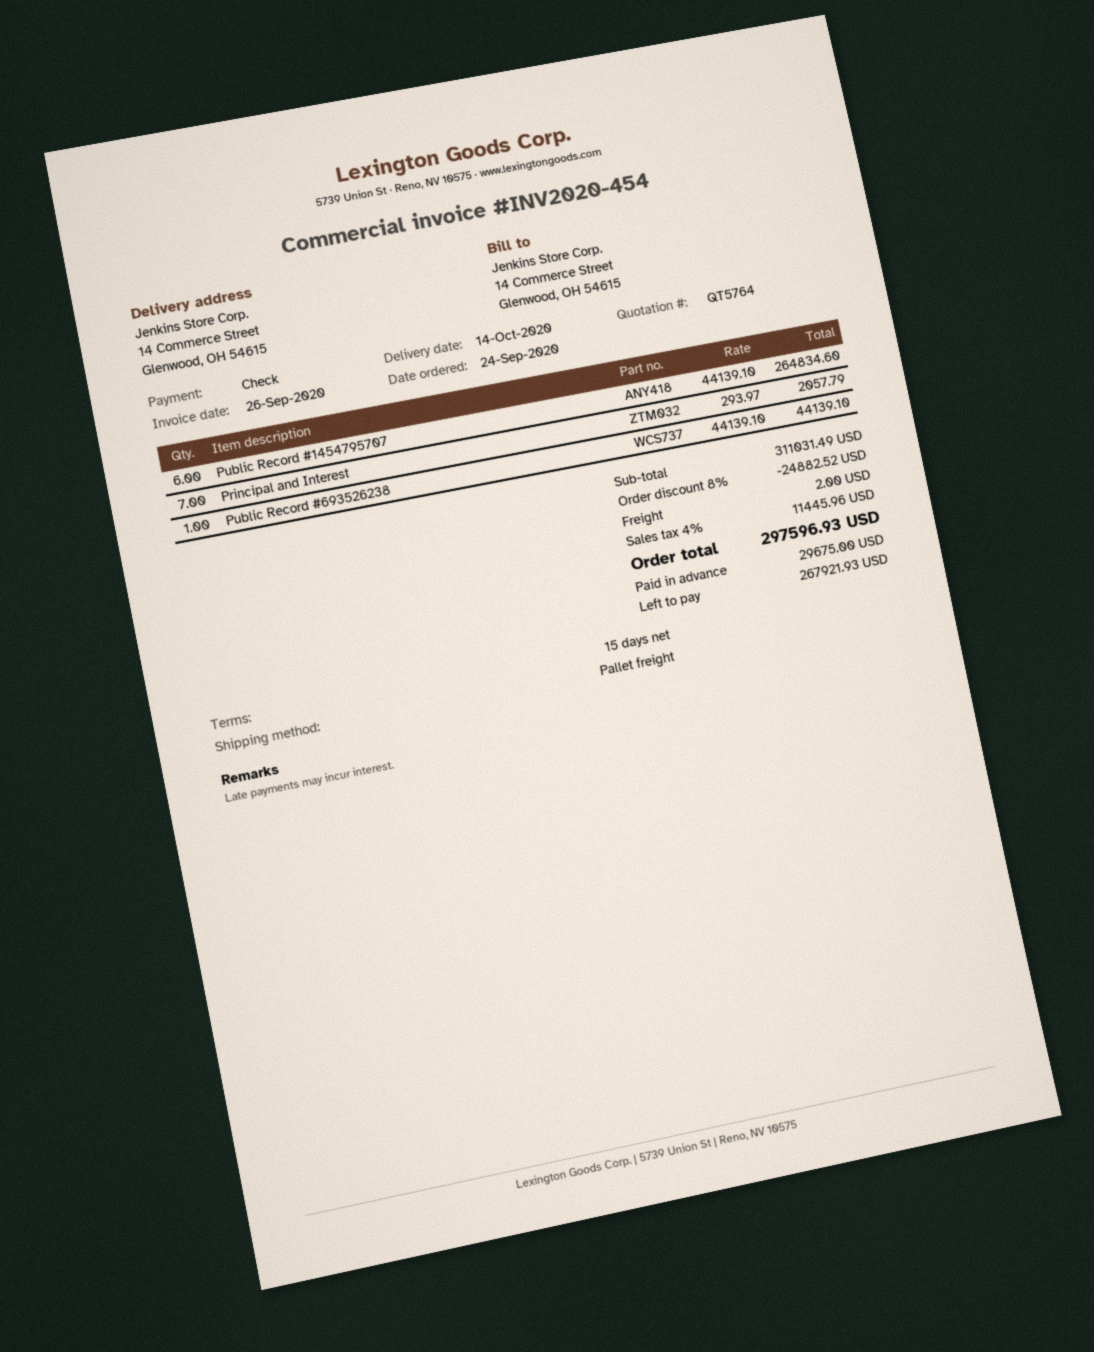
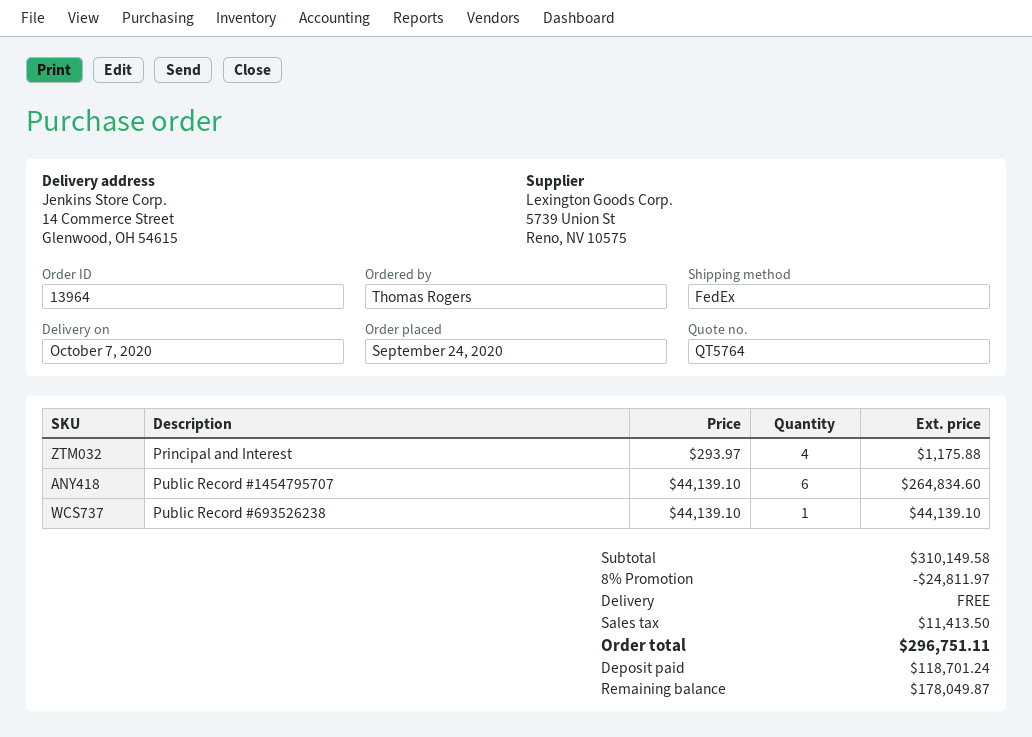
delivery date: 2020-10-14 -> 2020-10-07
shipping method: pallet freight -> FedEx
Principal and Interest: 7 x 293.97 = 2057.79 -> 4 x 293.97 = 1175.88
subtotal: 311031.49 -> 310149.58
discount: 8% = 24882.52 -> 8% = 24811.97
shipping: 2.00 -> 0.00
tax: 11445.96 -> 11413.50
total: 297596.93 -> 296751.11
deposit: 29675.00 -> 118701.24
balance: 267921.93 -> 178049.87

